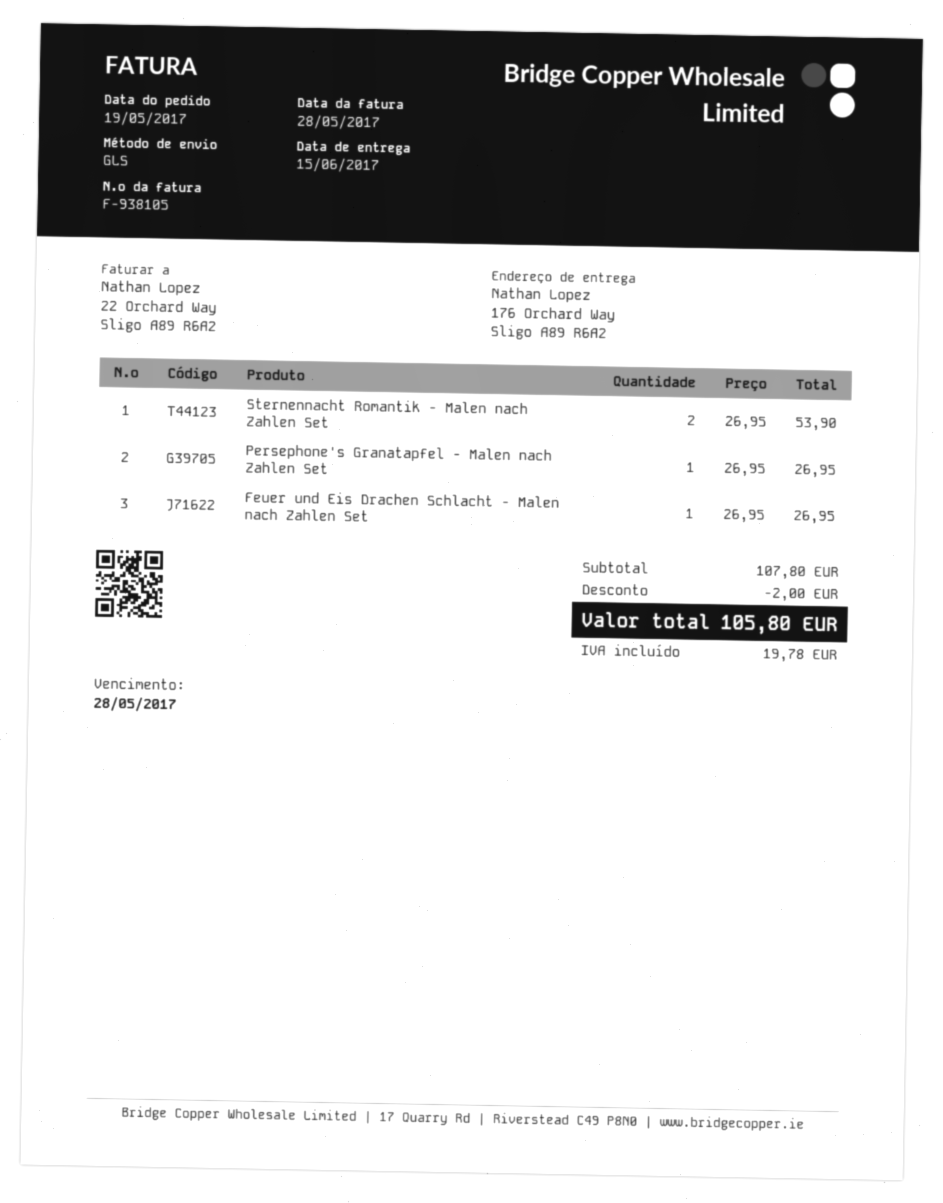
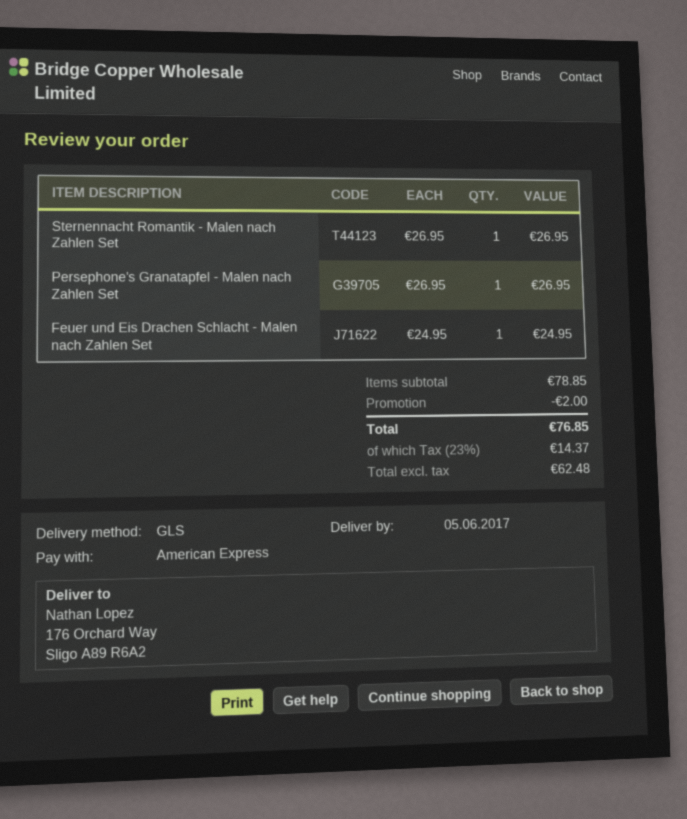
delivery date: 2017-06-15 -> 2017-06-05
Sternennacht Romantik - Malen nach Zahlen Set: 2 x 26.95 = 53.90 -> 1 x 26.95 = 26.95
Feuer und Eis Drachen Schlacht - Malen nach Zahlen Set: 1 x 26.95 = 26.95 -> 1 x 24.95 = 24.95
subtotal: 107.80 -> 78.85
tax: 19.78 -> 14.37
total: 105.80 -> 76.85

